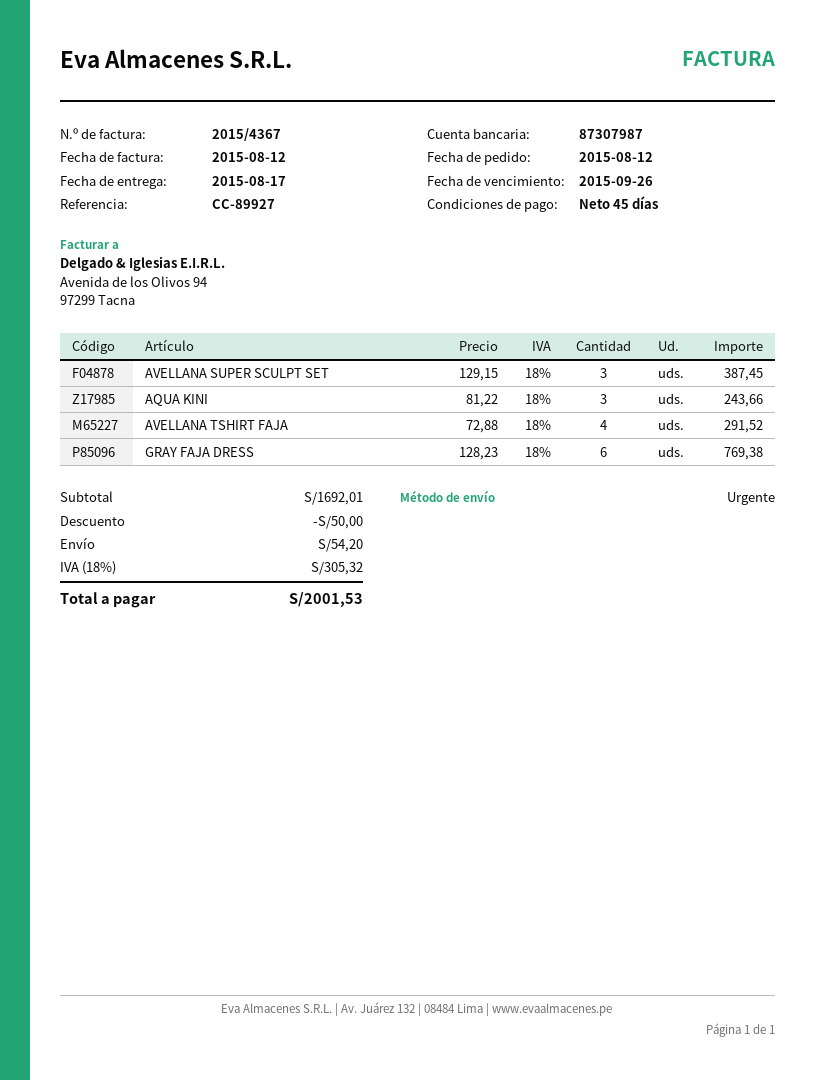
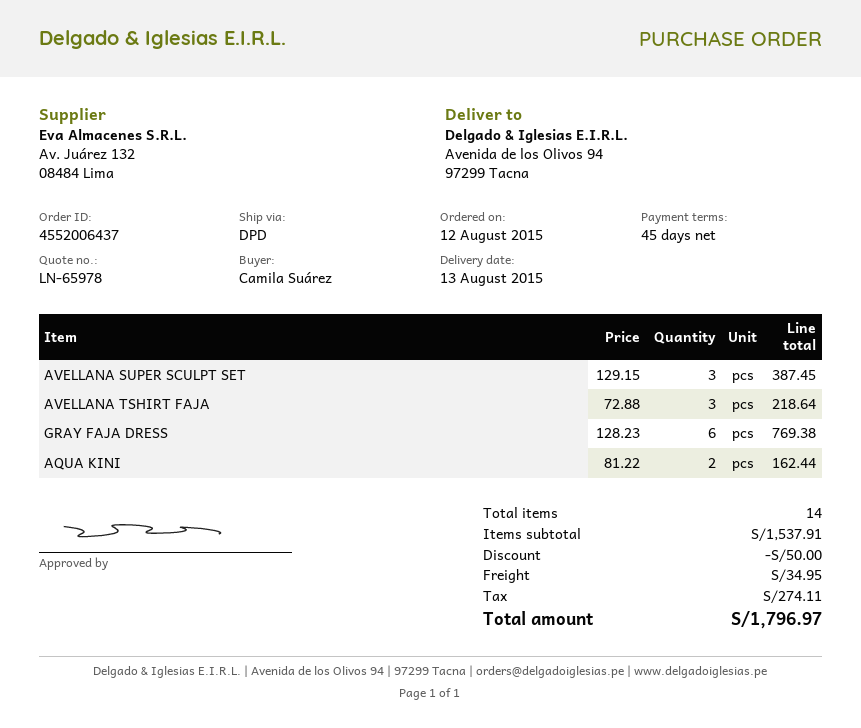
delivery date: 2015-08-17 -> 2015-08-13
shipping method: express -> DPD
AQUA KINI: 3 x 81.22 = 243.66 -> 2 x 81.22 = 162.44
AVELLANA TSHIRT FAJA: 4 x 72.88 = 291.52 -> 3 x 72.88 = 218.64
subtotal: 1692.01 -> 1537.91
shipping: 54.20 -> 34.95
tax: 305.32 -> 274.11
total: 2001.53 -> 1796.97

